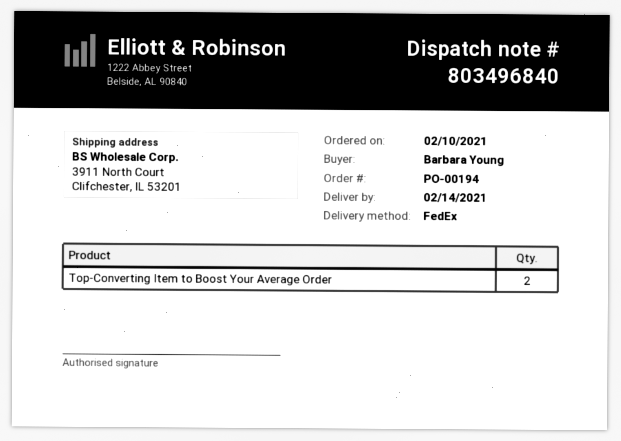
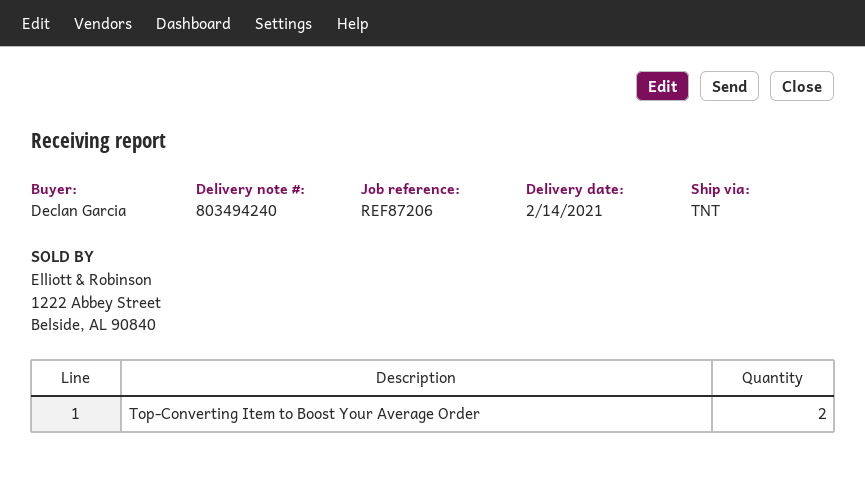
delivery note number: 803496840 -> 803494240
ordered by: Barbara Young -> Declan Garcia
shipping method: FedEx -> TNT

